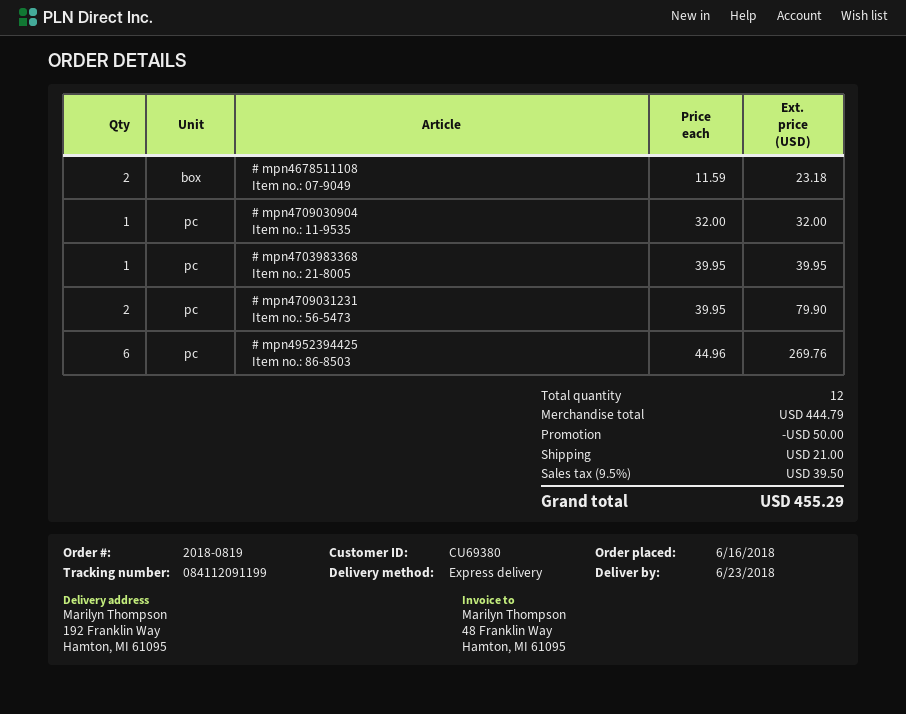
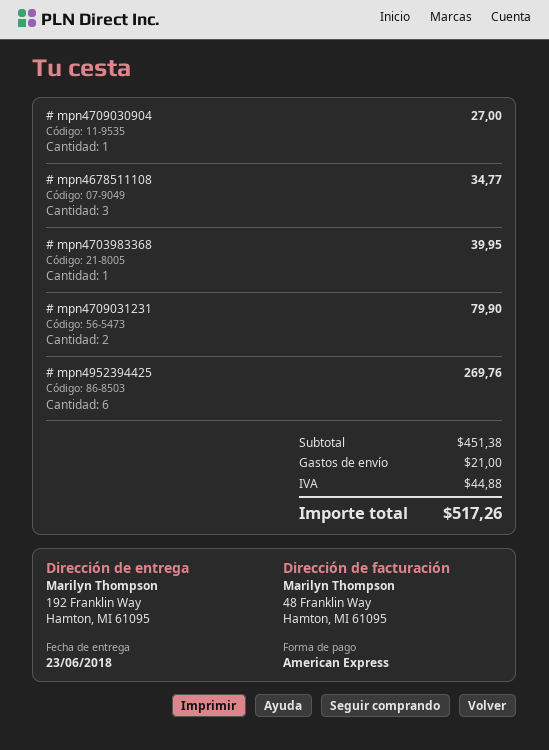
# mpn4678511108: 2 for 23.18 -> 3 for 34.77
# mpn4709030904: 1 for 32.00 -> 1 for 27.00
subtotal: 444.79 -> 451.38
discount: 50.00 -> none
tax: 39.50 -> 44.88
total: 455.29 -> 517.26

